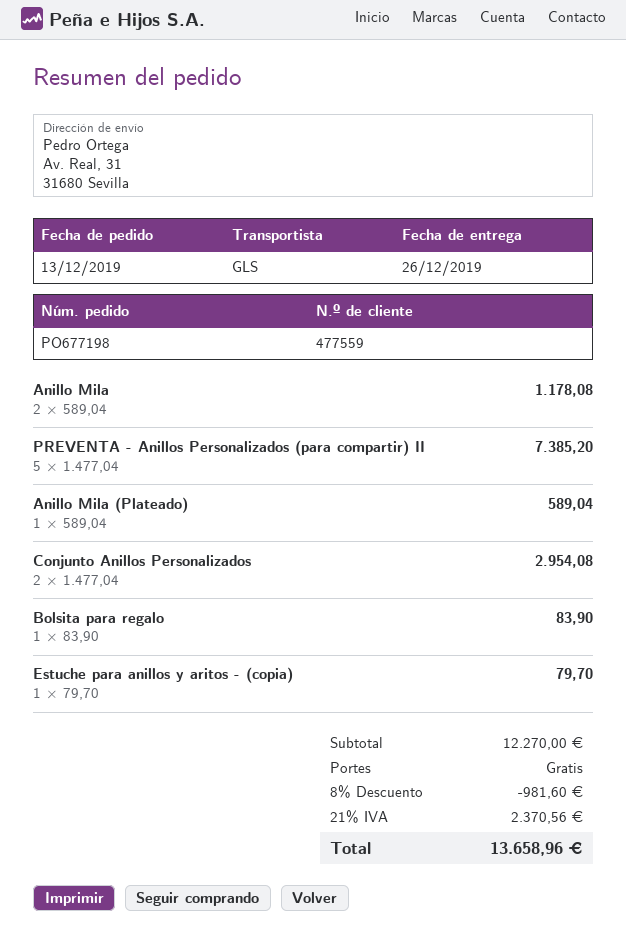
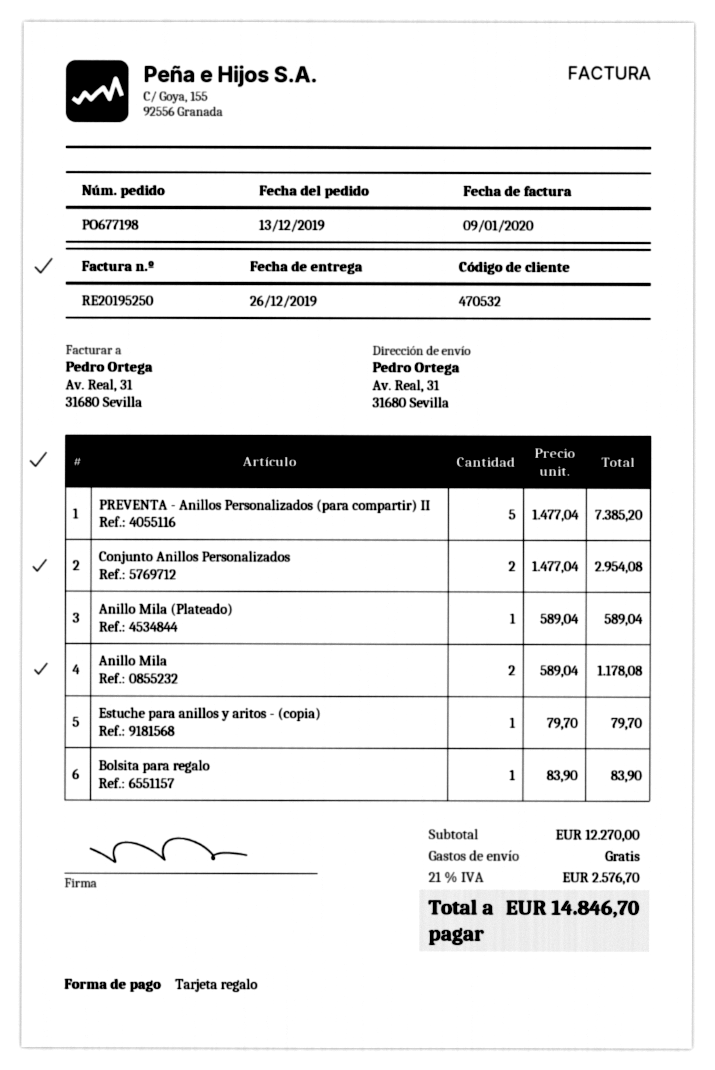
customer number: 477559 -> 470532
discount: 8% = 981.60 -> none
tax: 21% = 2370.56 -> 21% = 2576.70
total: 13658.96 -> 14846.70

